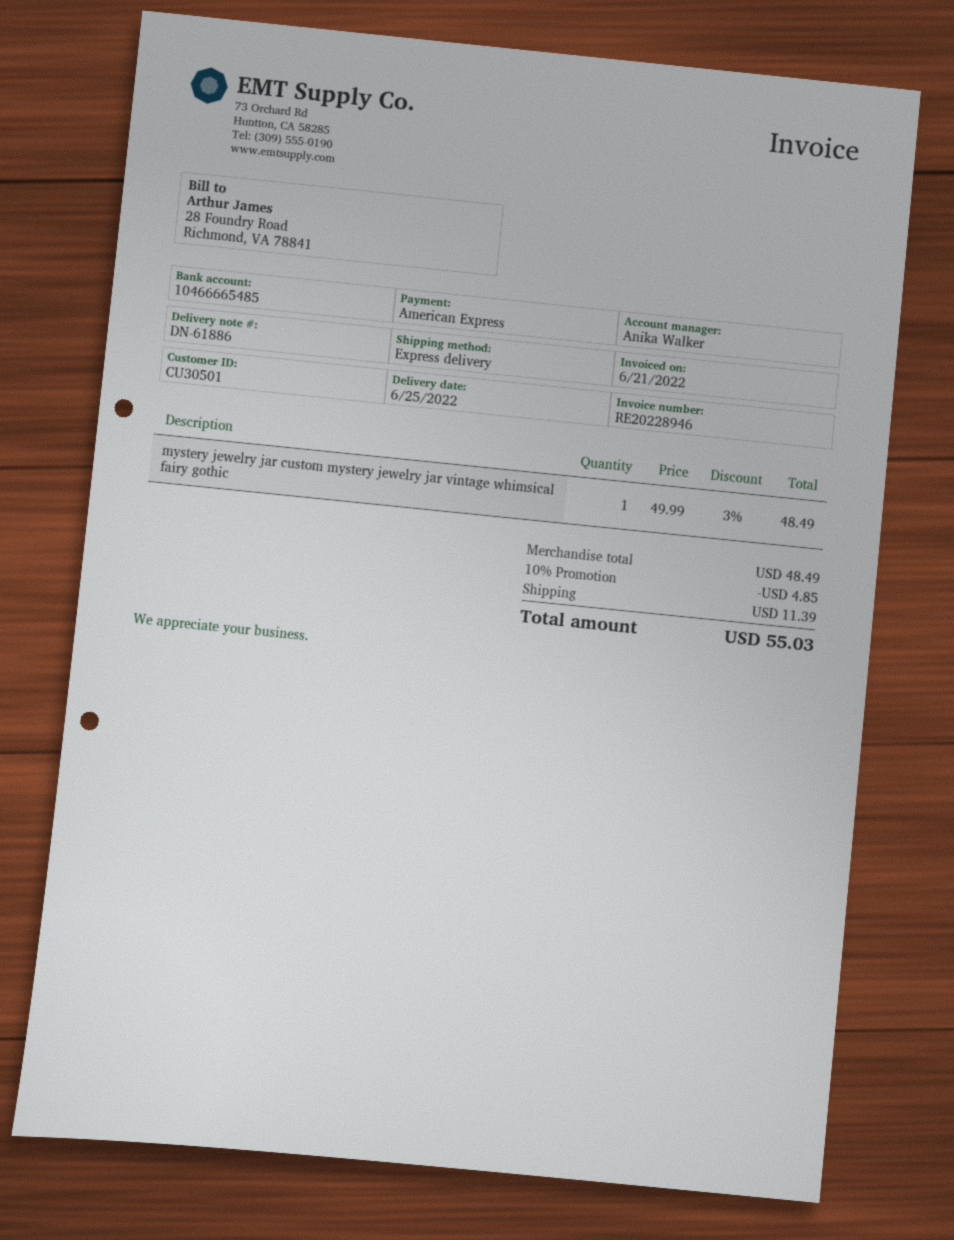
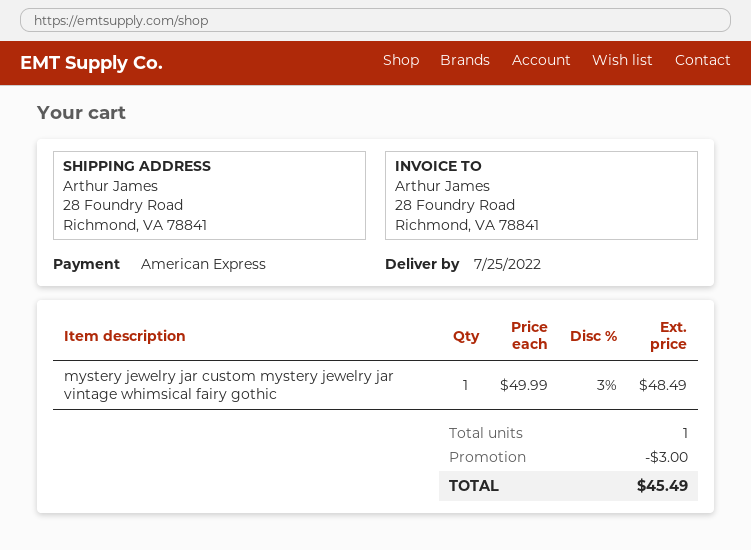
delivery date: 2022-06-25 -> 2022-07-25
discount: 4.85 -> 3.00
shipping: 11.39 -> none
total: 55.03 -> 45.49

